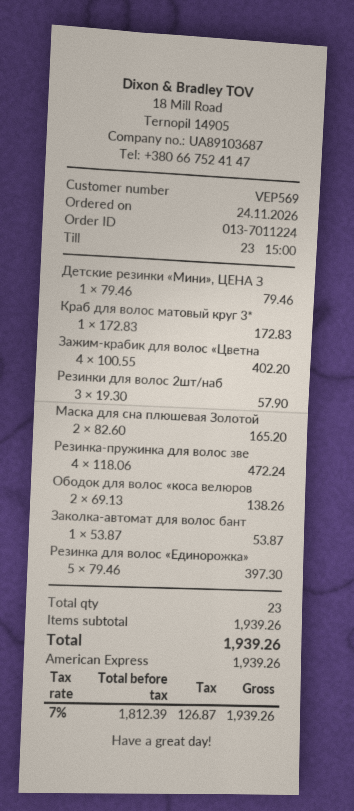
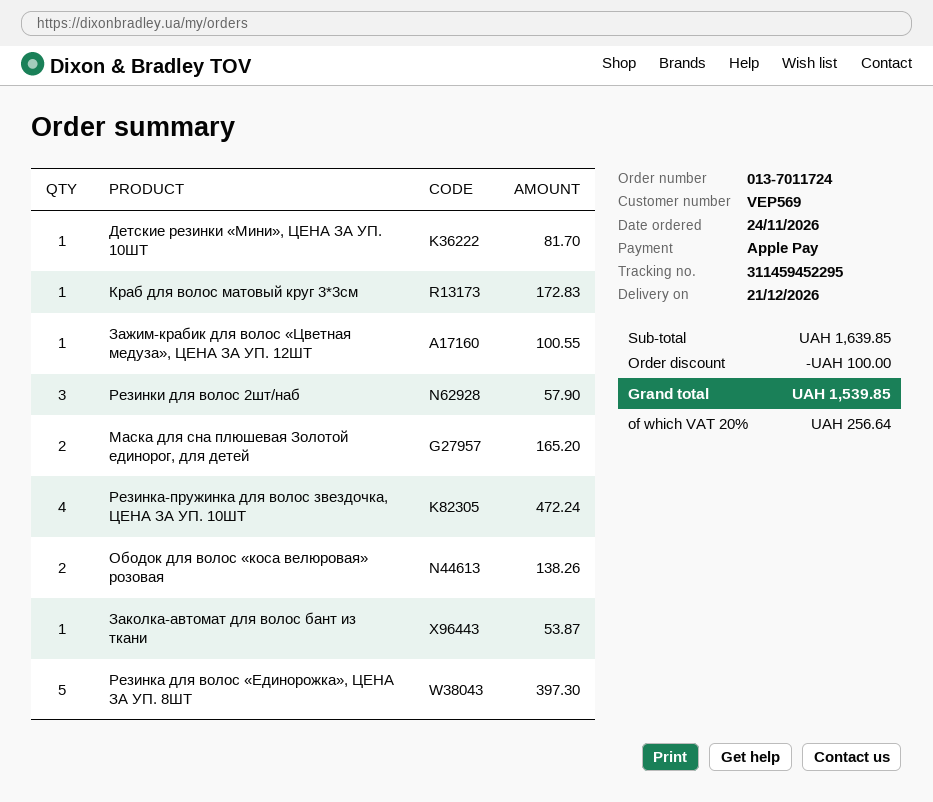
order number: 013-7011224 -> 013-7011724
payment method: American Express -> Apple Pay
Детские резинки «Мини», ЦЕНА З: 1 for 79.46 -> 1 for 81.70
Зажим-крабик для волос «Цветна: 4 for 402.20 -> 1 for 100.55
subtotal: 1939.26 -> 1639.85
discount: none -> 100.00
tax: 7% = 126.87 -> 20% = 256.64
total: 1939.26 -> 1539.85

